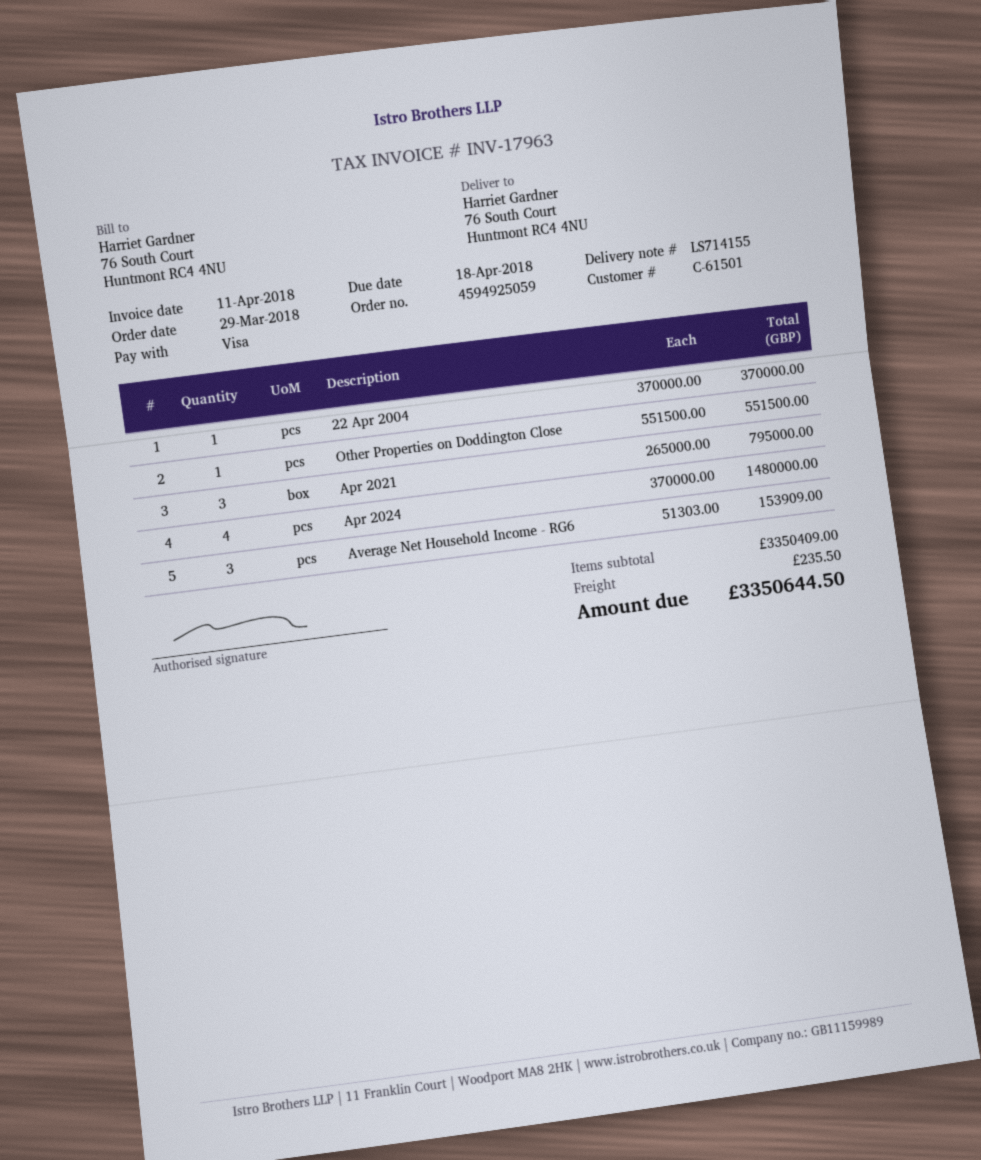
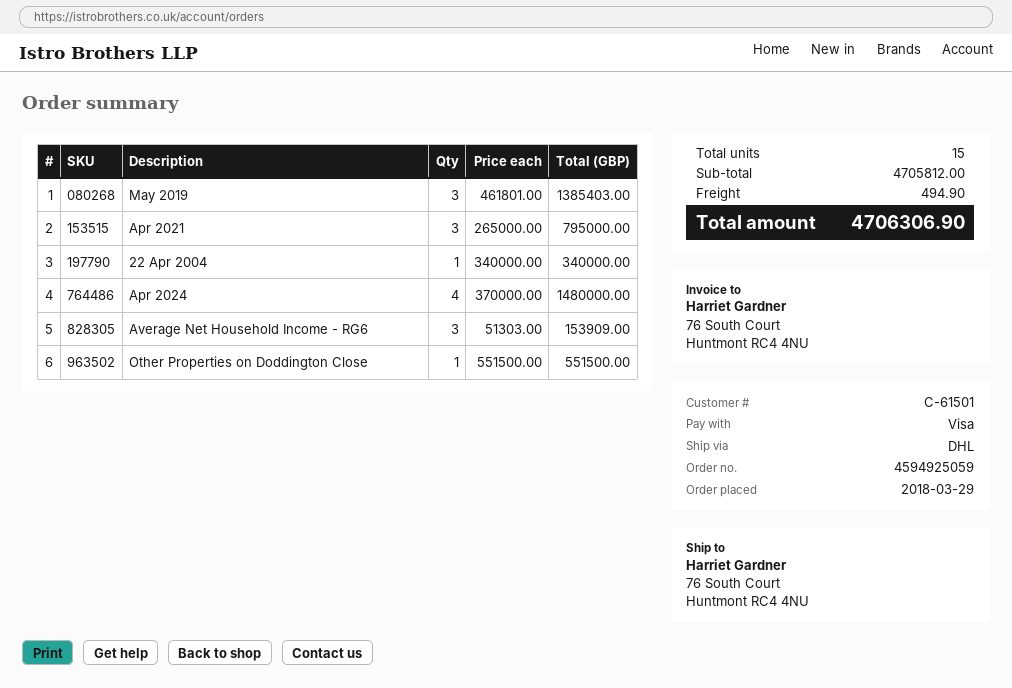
22 Apr 2004: 1 x 370000.00 = 370000.00 -> 1 x 340000.00 = 340000.00
May 2019: none -> 3 x 461801.00 = 1385403.00
subtotal: 3350409.00 -> 4705812.00
shipping: 235.50 -> 494.90
total: 3350644.50 -> 4706306.90

